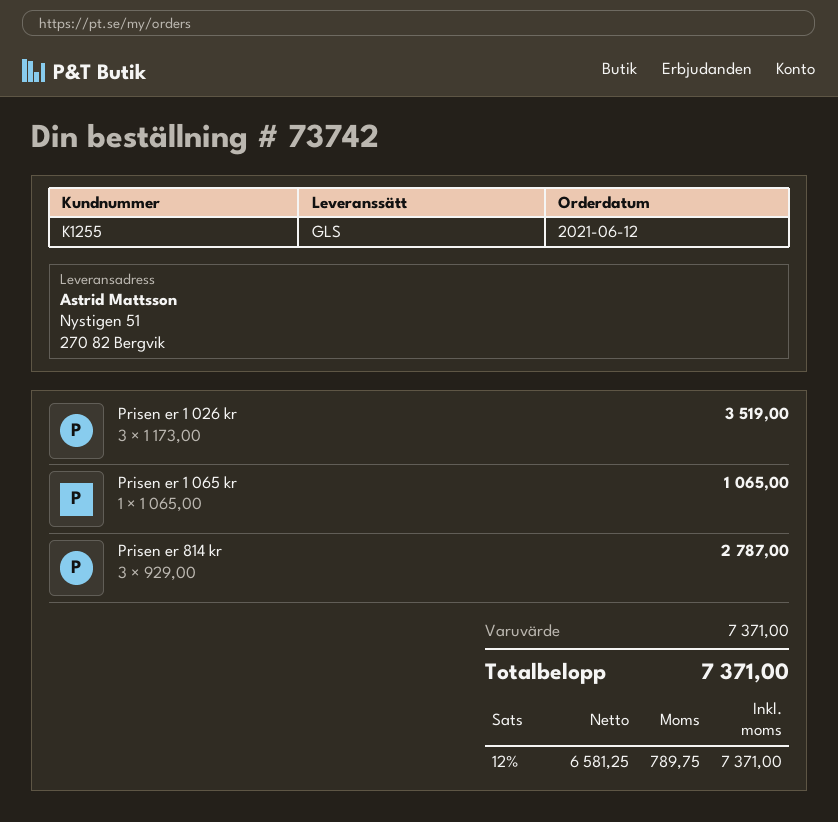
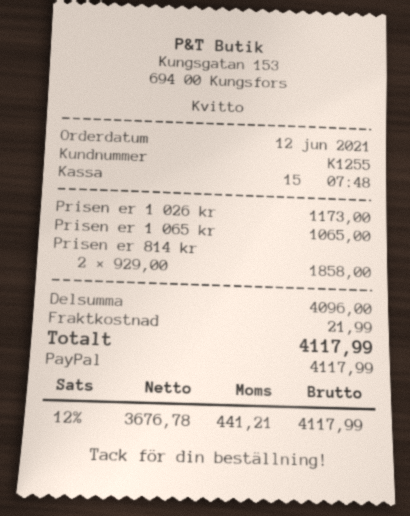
Prisen er 1 026 kr: 3 x 1173.00 = 3519.00 -> 1 x 1173.00 = 1173.00
Prisen er 814 kr: 3 x 929.00 = 2787.00 -> 2 x 929.00 = 1858.00
subtotal: 7371.00 -> 4096.00
shipping: none -> 21.99
net: 6581.25 -> 3676.78
tax: 12% = 789.75 -> 12% = 441.21
total: 7371.00 -> 4117.99

